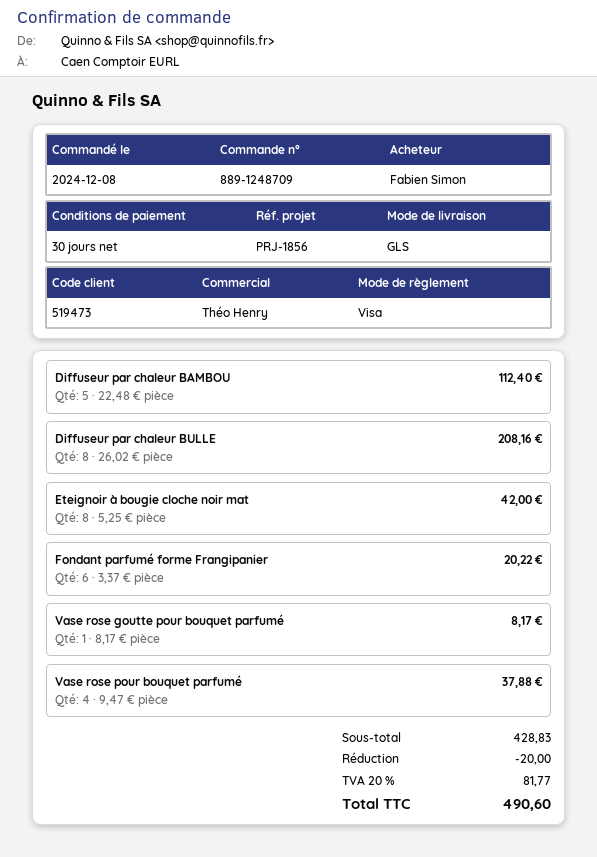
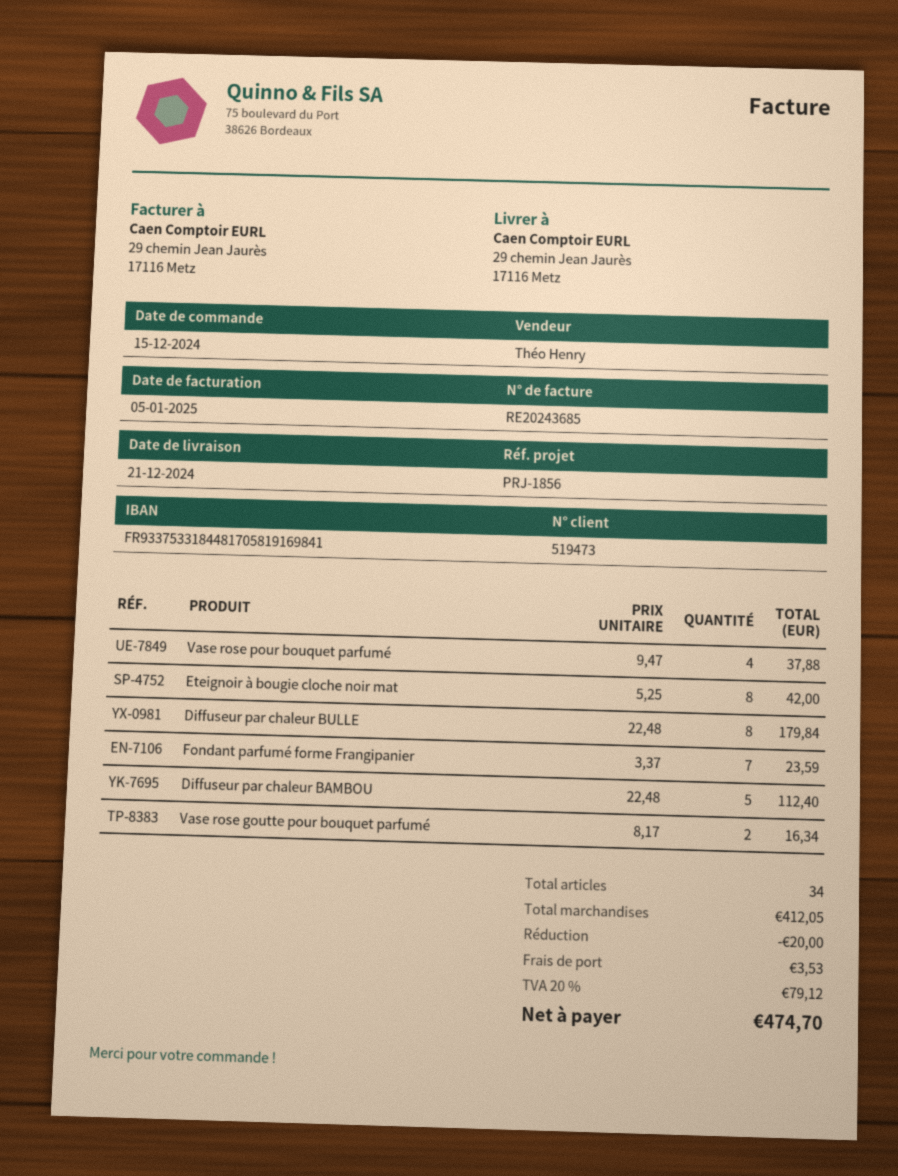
order date: 2024-12-08 -> 2024-12-15
Diffuseur par chaleur BULLE: 8 x 26.02 = 208.16 -> 8 x 22.48 = 179.84
Fondant parfumé forme Frangipanier: 6 x 3.37 = 20.22 -> 7 x 3.37 = 23.59
Vase rose goutte pour bouquet parfumé: 1 x 8.17 = 8.17 -> 2 x 8.17 = 16.34
subtotal: 428.83 -> 412.05
shipping: none -> 3.53
tax: 20% = 81.77 -> 20% = 79.12
total: 490.60 -> 474.70

